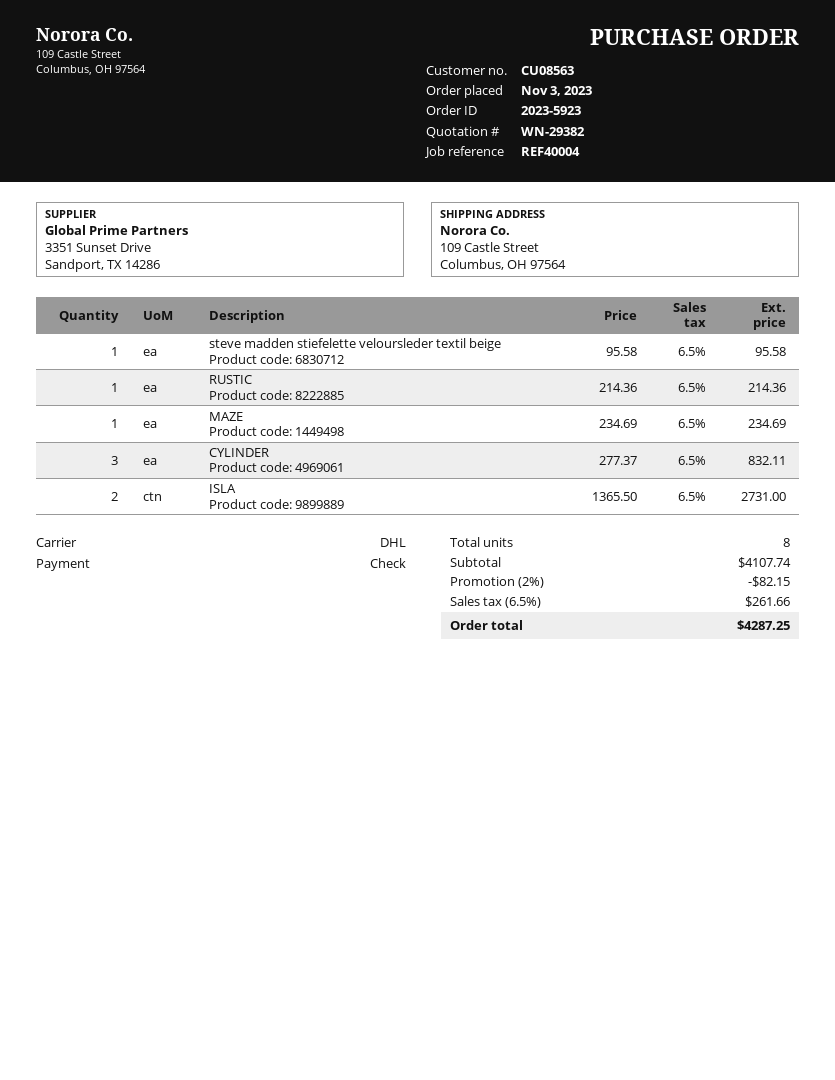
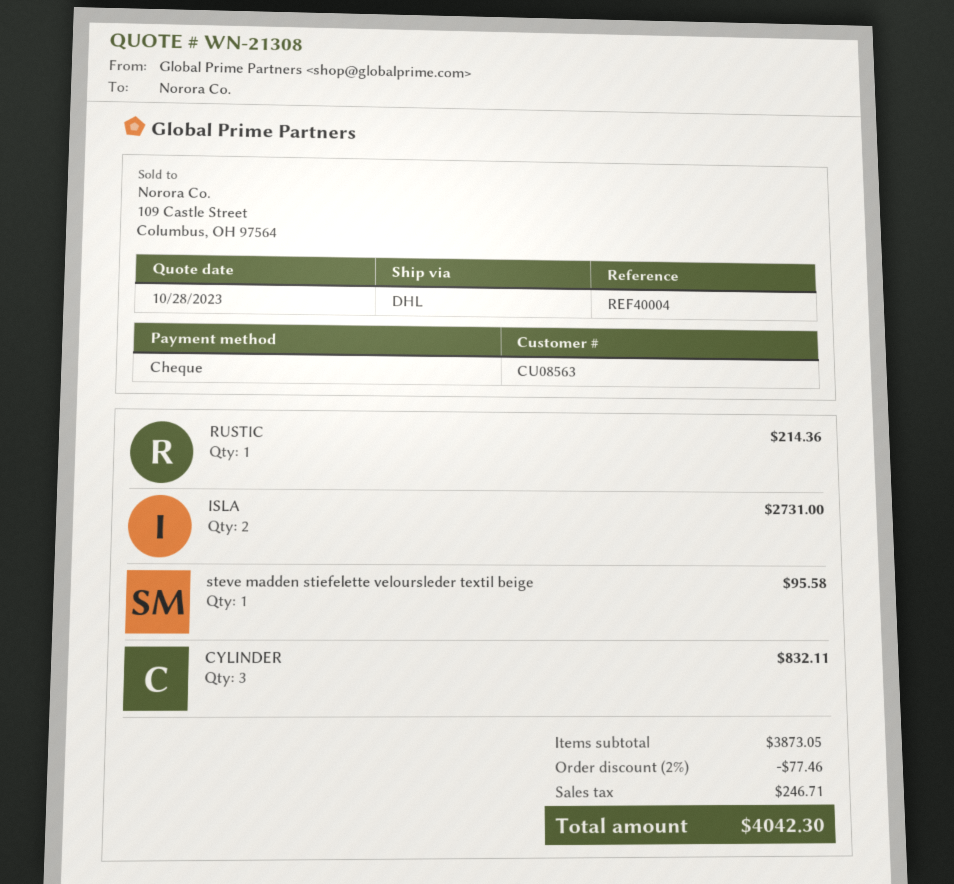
quote number: WN-29382 -> WN-21308
MAZE: 1 for 234.69 -> none
subtotal: 4107.74 -> 3873.05
discount: 2% = 82.15 -> 2% = 77.46
tax: 261.66 -> 246.71
total: 4287.25 -> 4042.30

